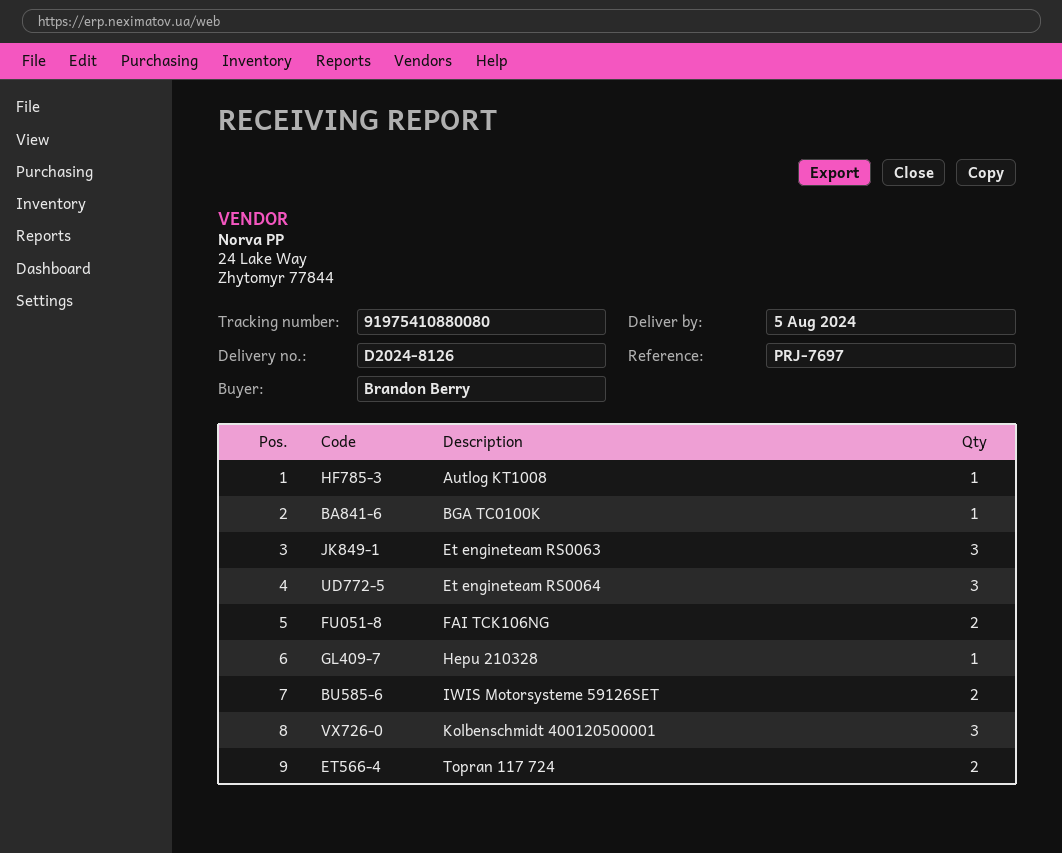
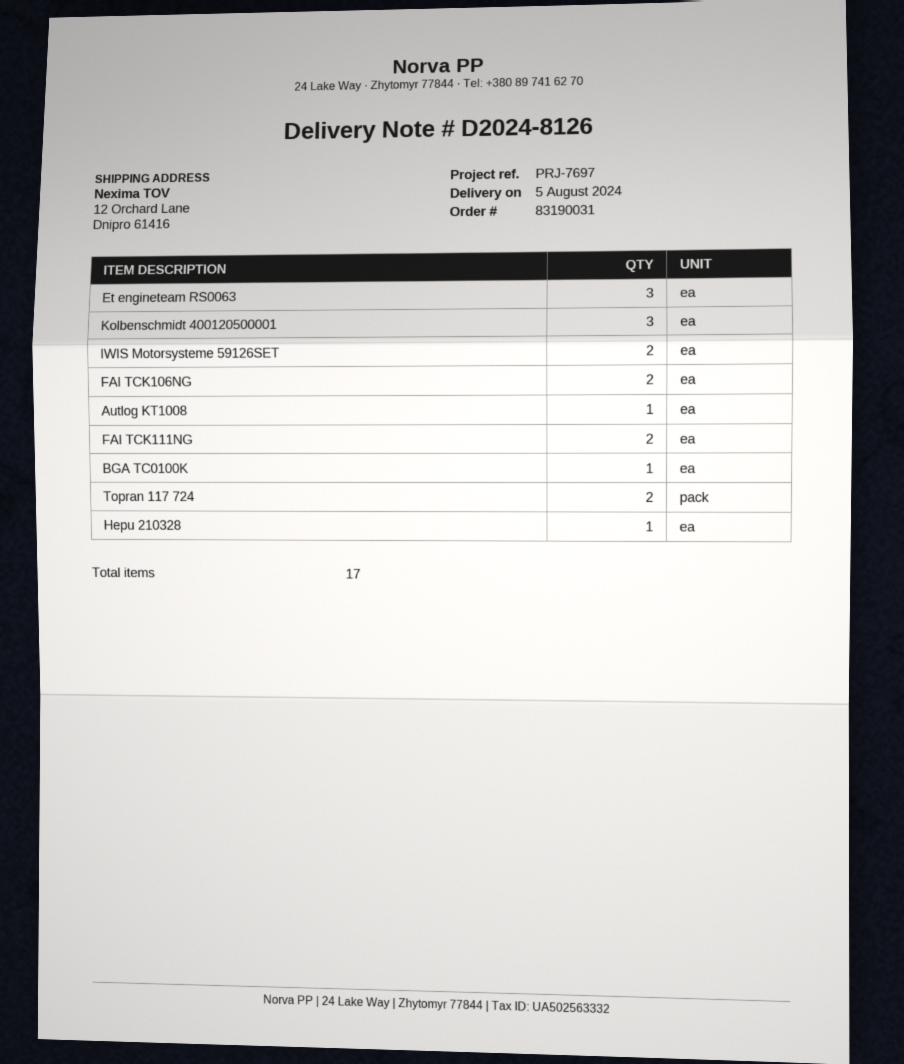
Et engineteam RS0064: 3 -> none
FAI TCK111NG: none -> 2

